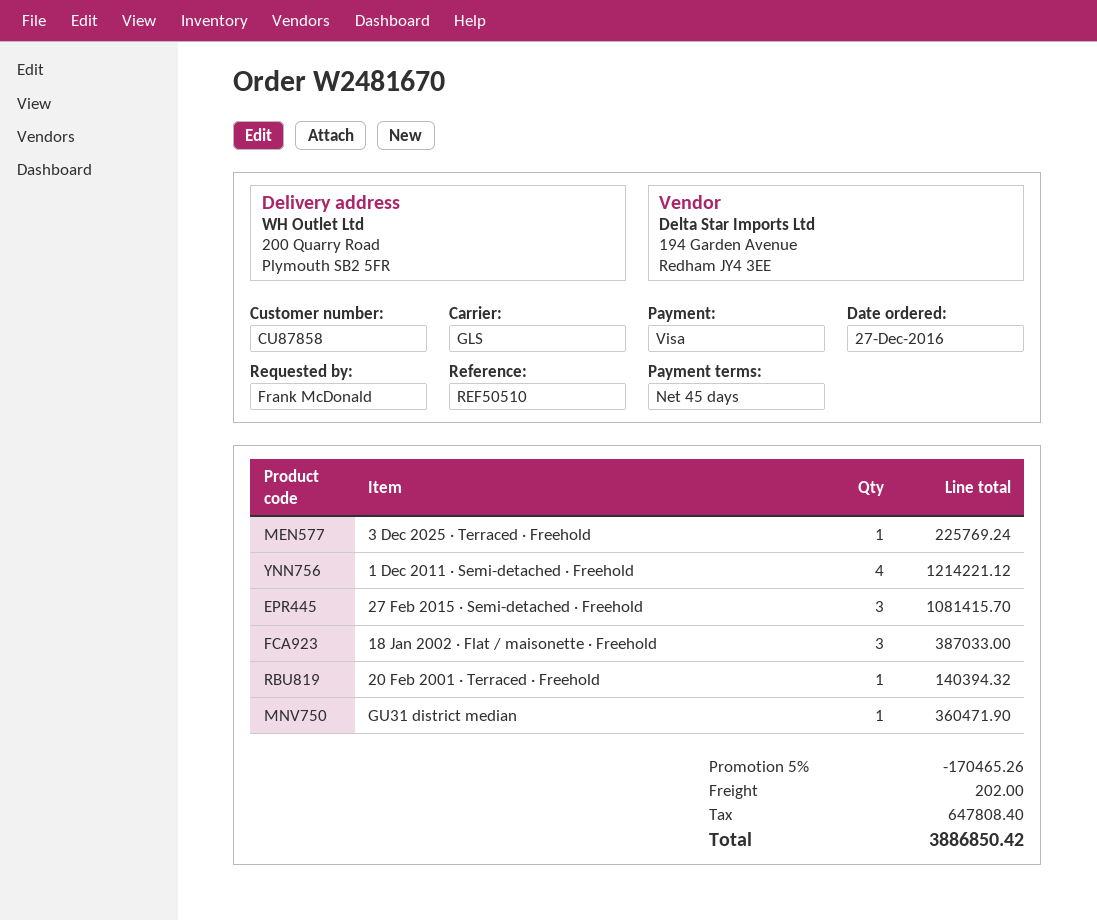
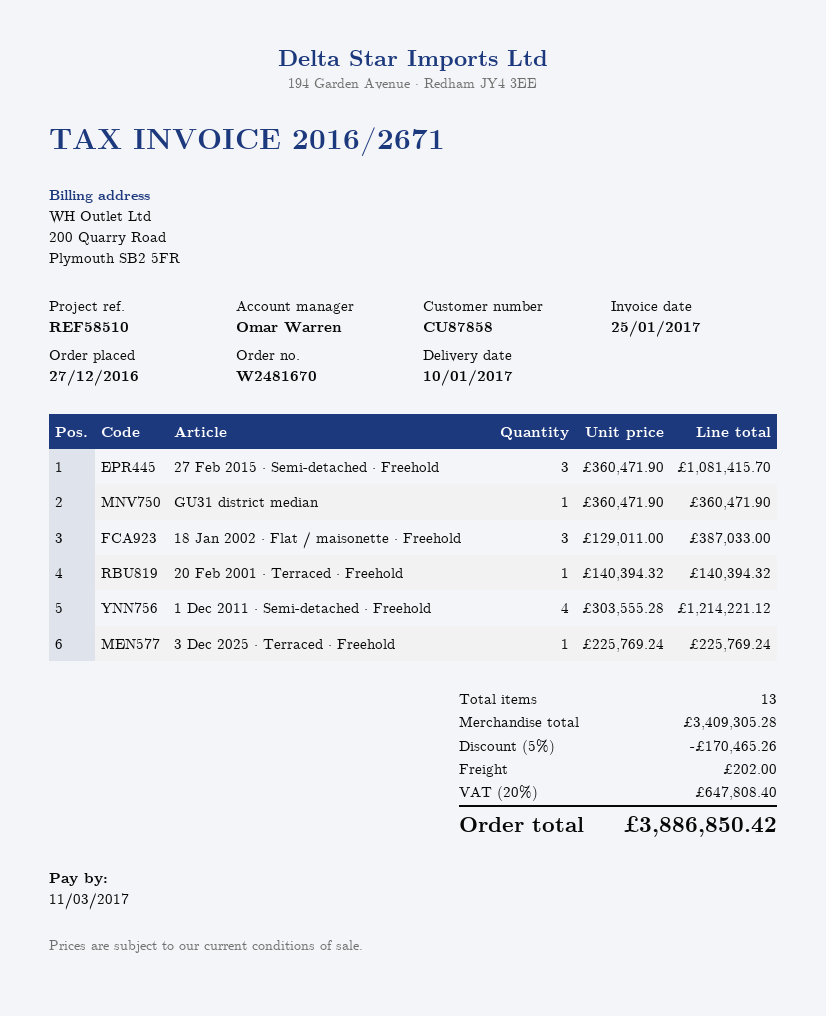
reference: REF50510 -> REF58510

